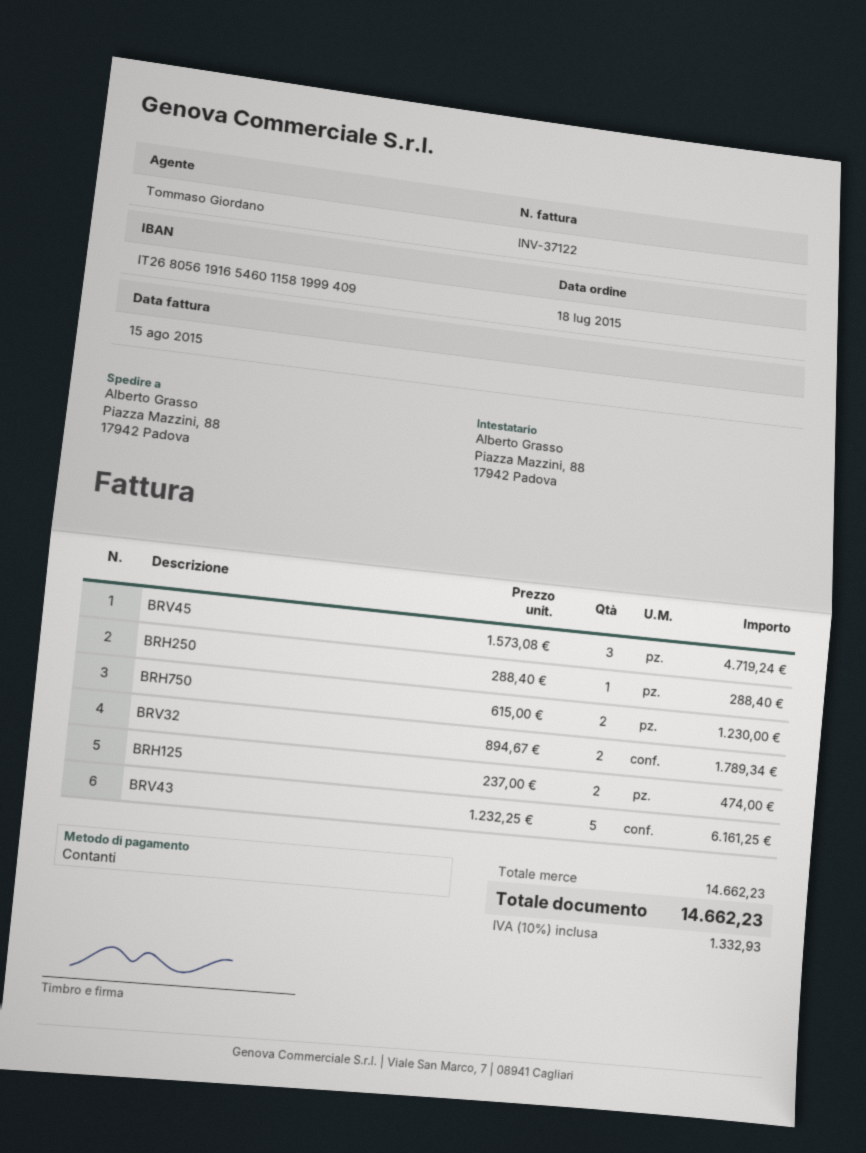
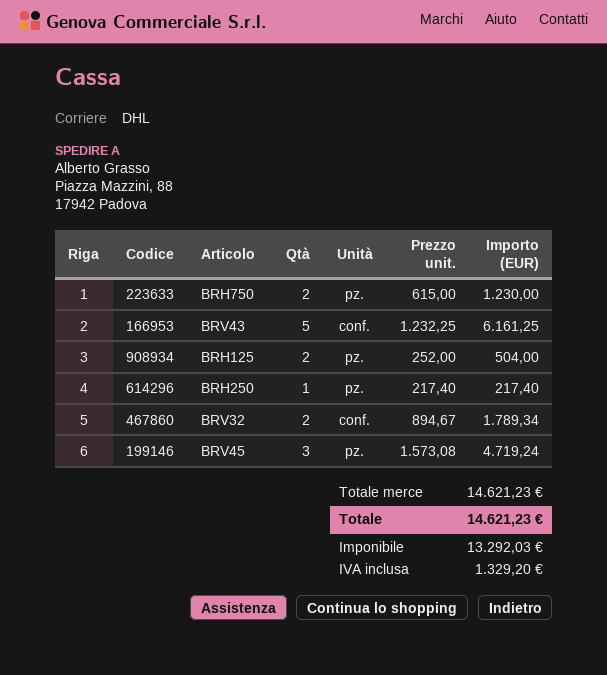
BRH250: 1 x 288.40 = 288.40 -> 1 x 217.40 = 217.40
BRH125: 2 x 237.00 = 474.00 -> 2 x 252.00 = 504.00
subtotal: 14662.23 -> 14621.23
tax: 1332.93 -> 1329.20
total: 14662.23 -> 14621.23

